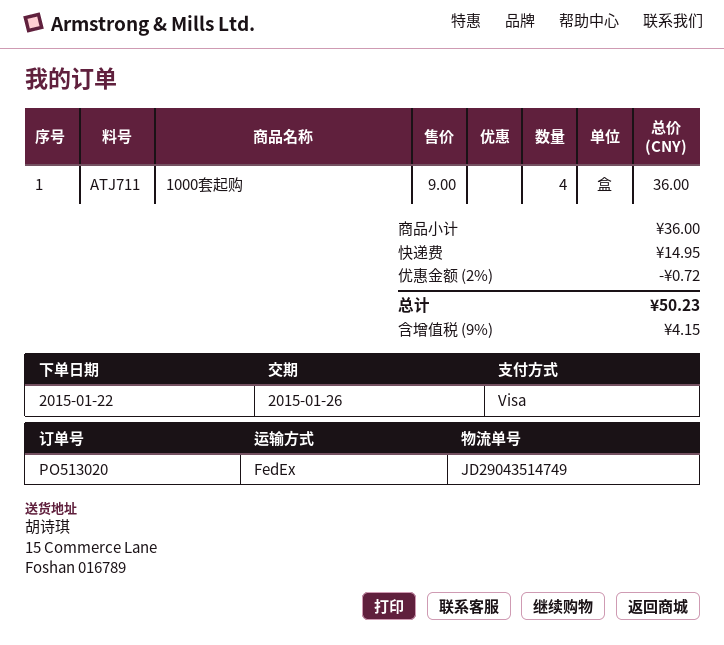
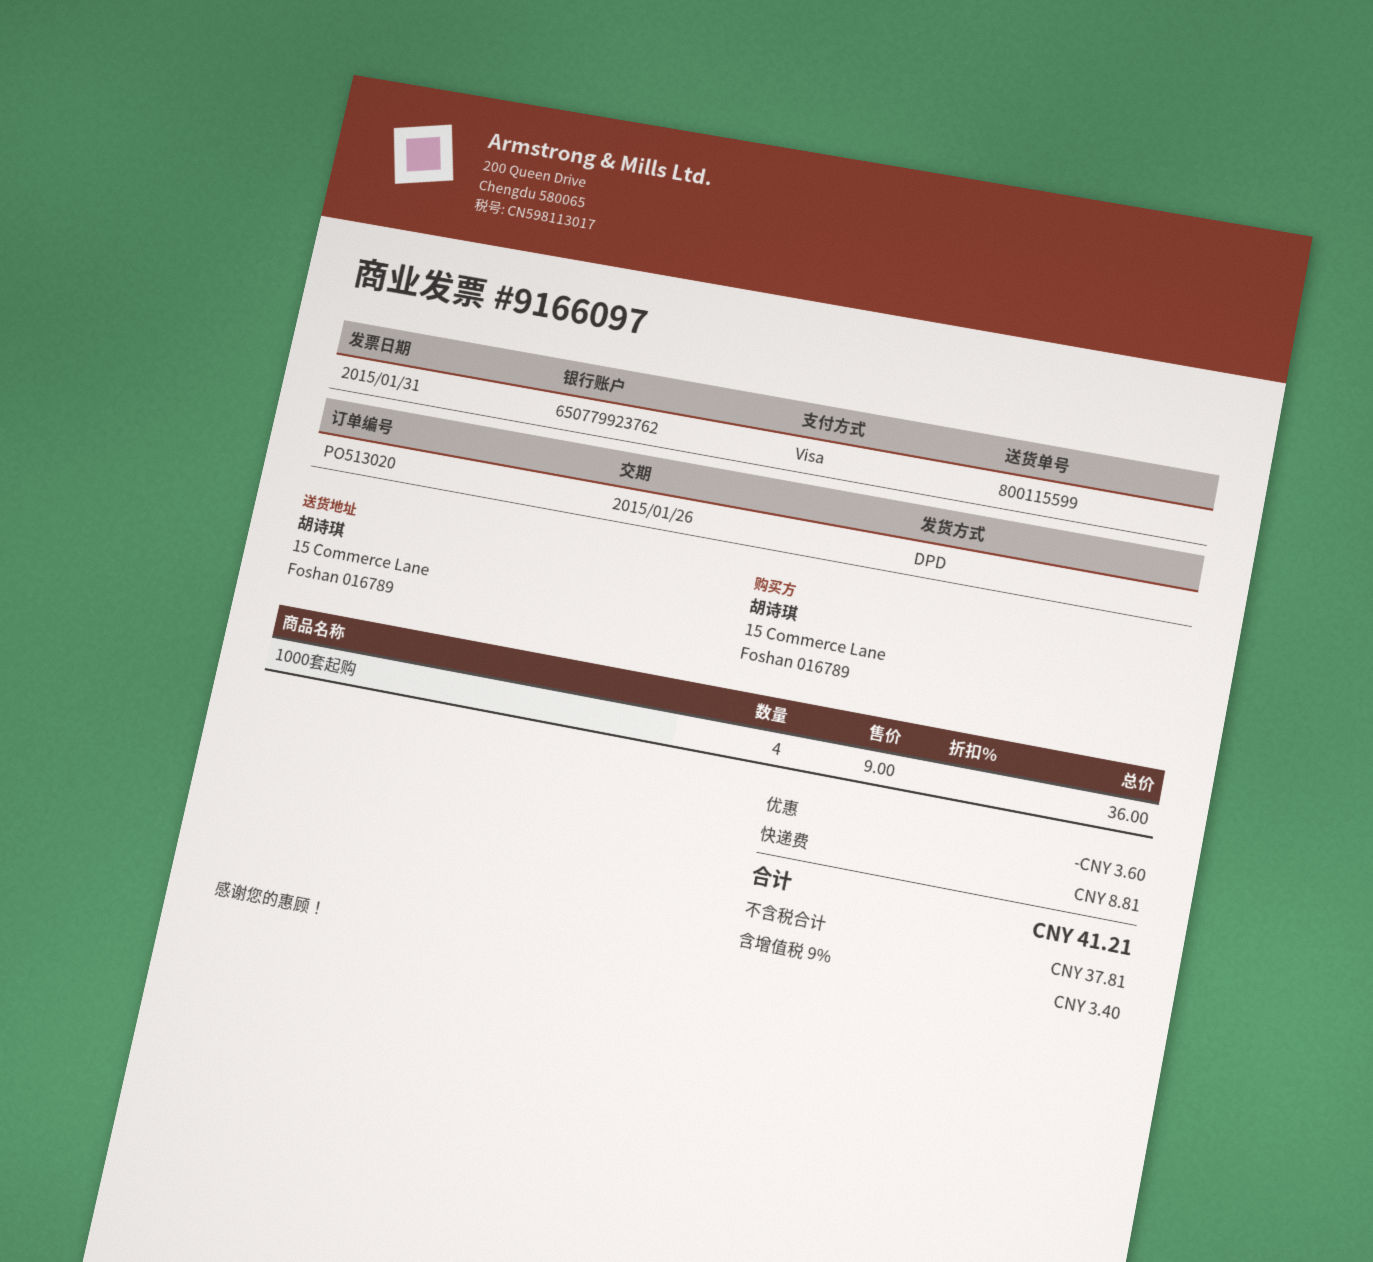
shipping method: FedEx -> DPD
discount: 0.72 -> 3.60
shipping: 14.95 -> 8.81
tax: 9% = 4.15 -> 9% = 3.40
total: 50.23 -> 41.21

